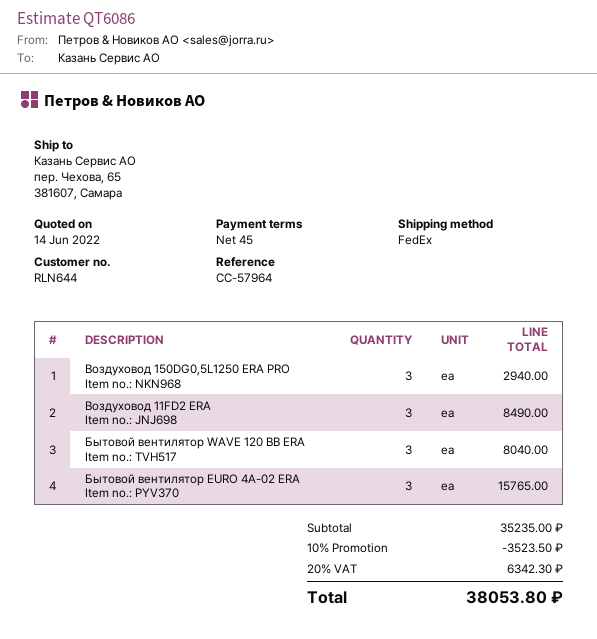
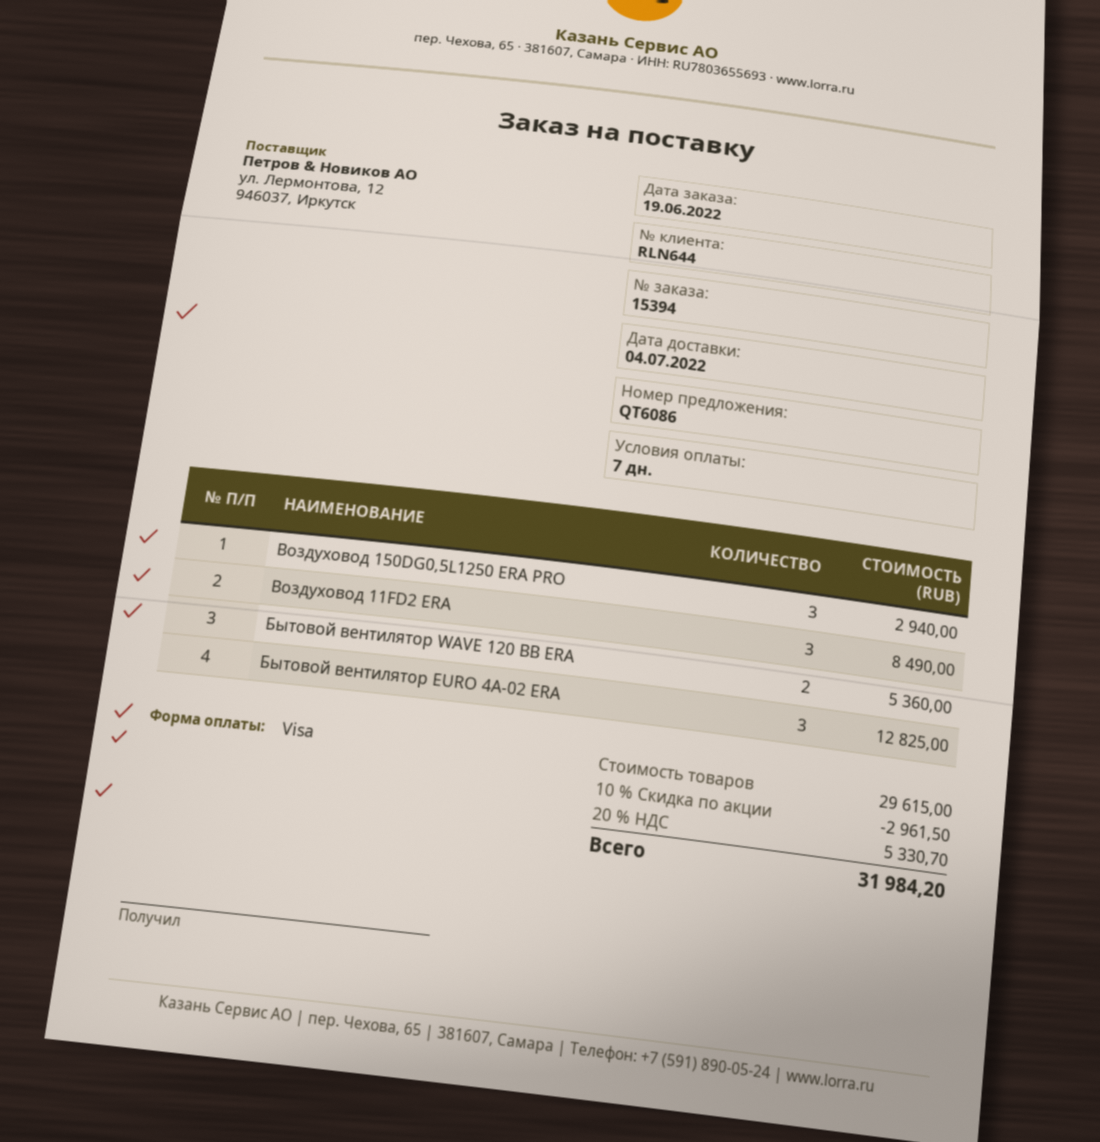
payment terms: 45 days -> 7 days
Бытовой вентилятор WAVE 120 BB ERA: 3 for 8040.00 -> 2 for 5360.00
Бытовой вентилятор EURO 4A-02 ERA: 3 for 15765.00 -> 3 for 12825.00
subtotal: 35235.00 -> 29615.00
discount: 10% = 3523.50 -> 10% = 2961.50
tax: 20% = 6342.30 -> 20% = 5330.70
total: 38053.80 -> 31984.20

